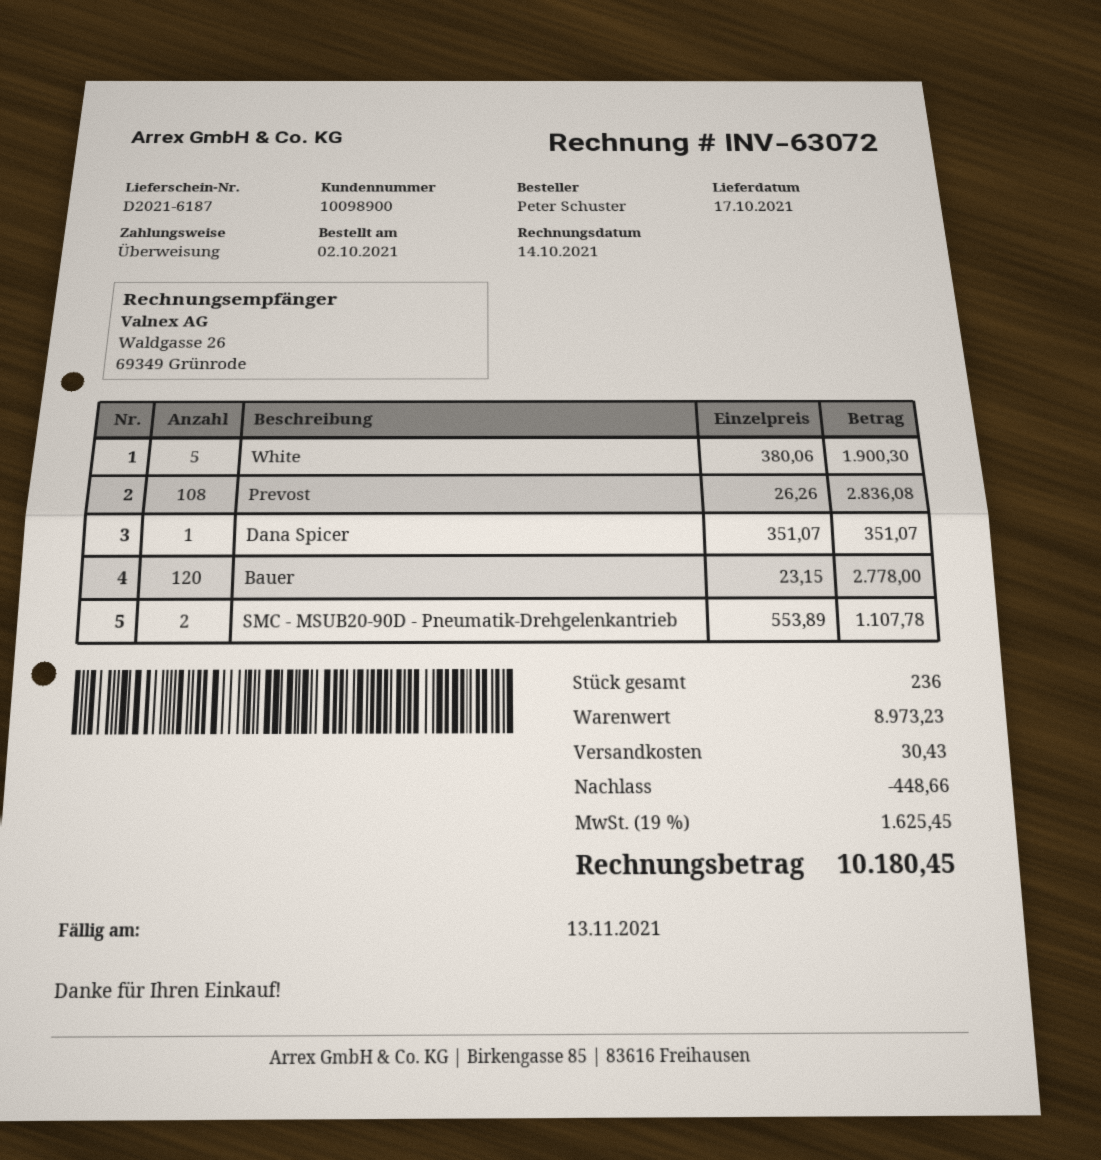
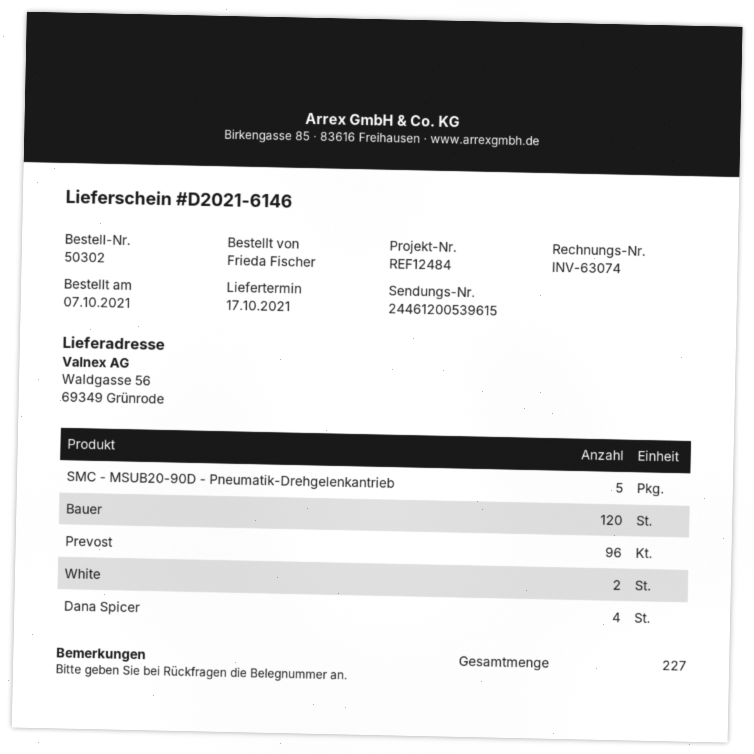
order date: 2021-10-02 -> 2021-10-07
delivery note number: D2021-6187 -> D2021-6146
invoice number: INV-63072 -> INV-63074
ordered by: Peter Schuster -> Frieda Fischer
White: 5 -> 2
Prevost: 108 -> 96
Dana Spicer: 1 -> 4
SMC - MSUB20-90D - Pneumatik-Drehgelenkantrieb: 2 -> 5
total quantity: 236 -> 227

